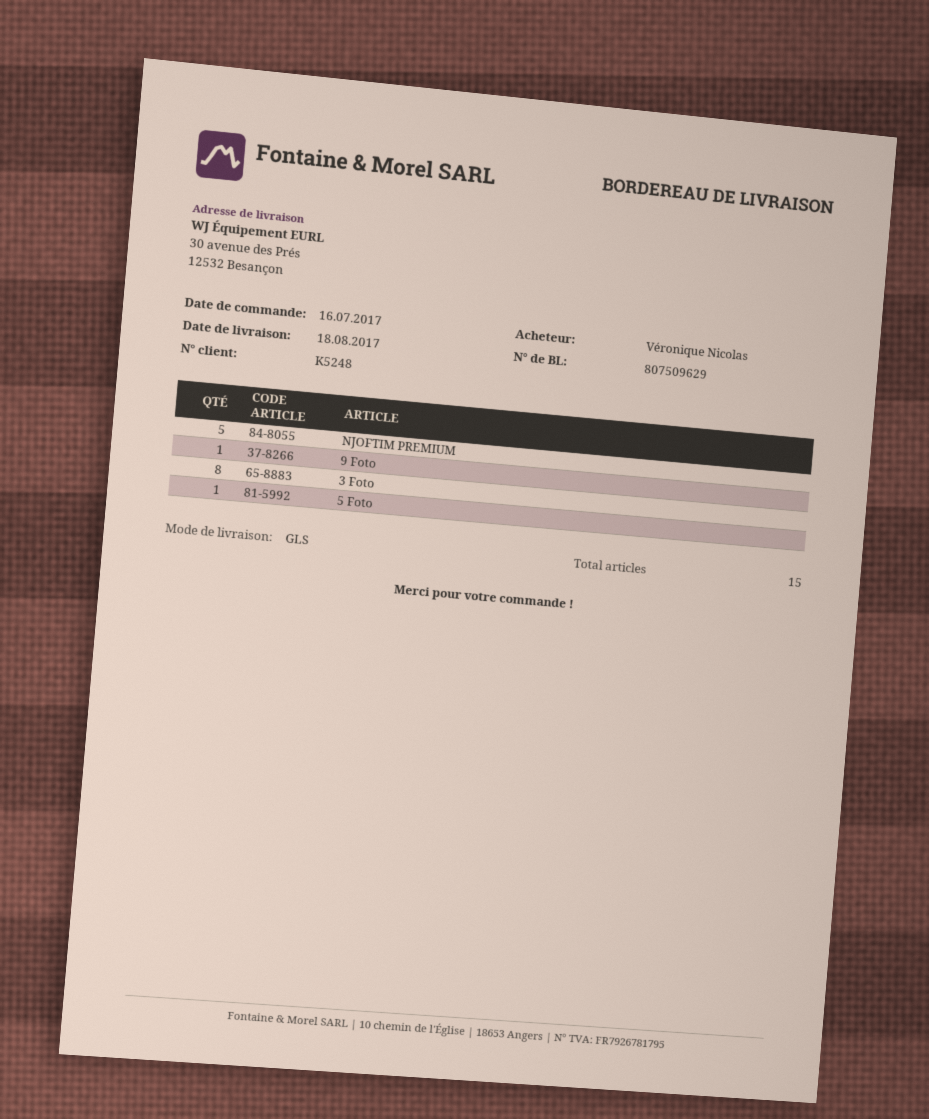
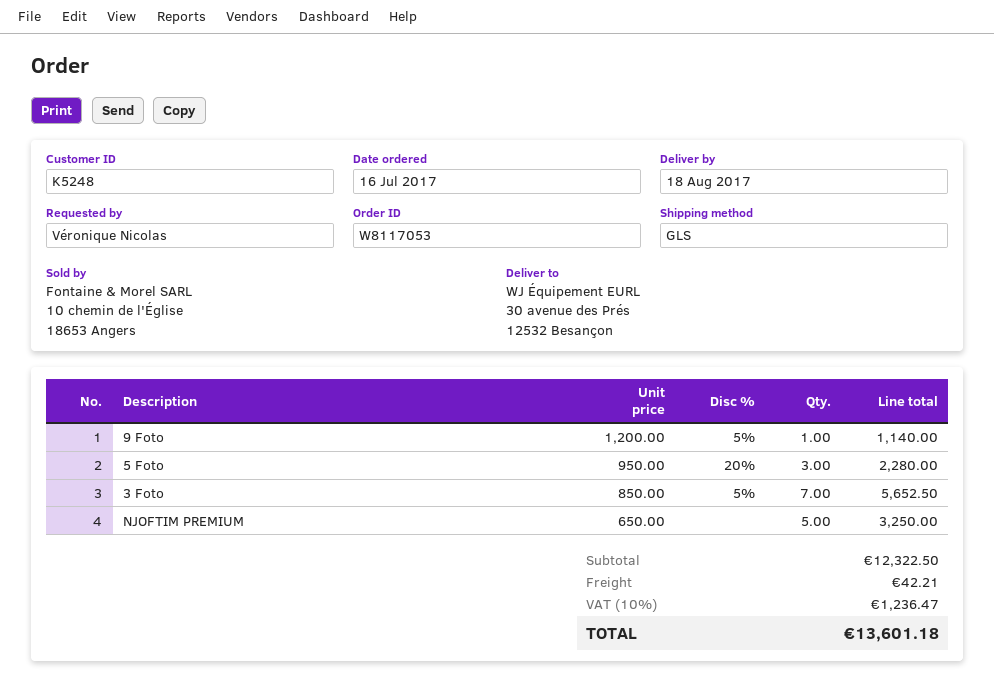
3 Foto: 8 -> 7
5 Foto: 1 -> 3

